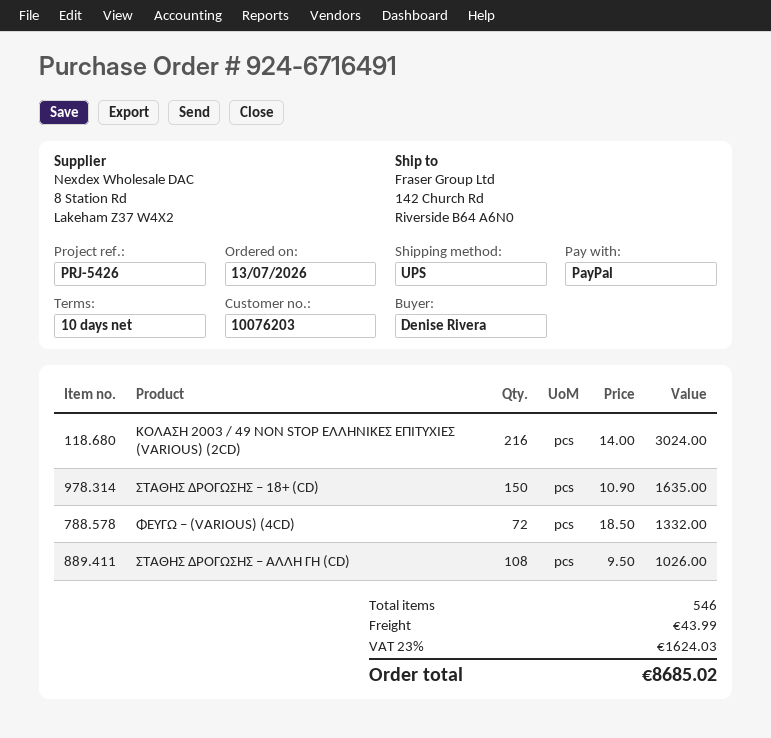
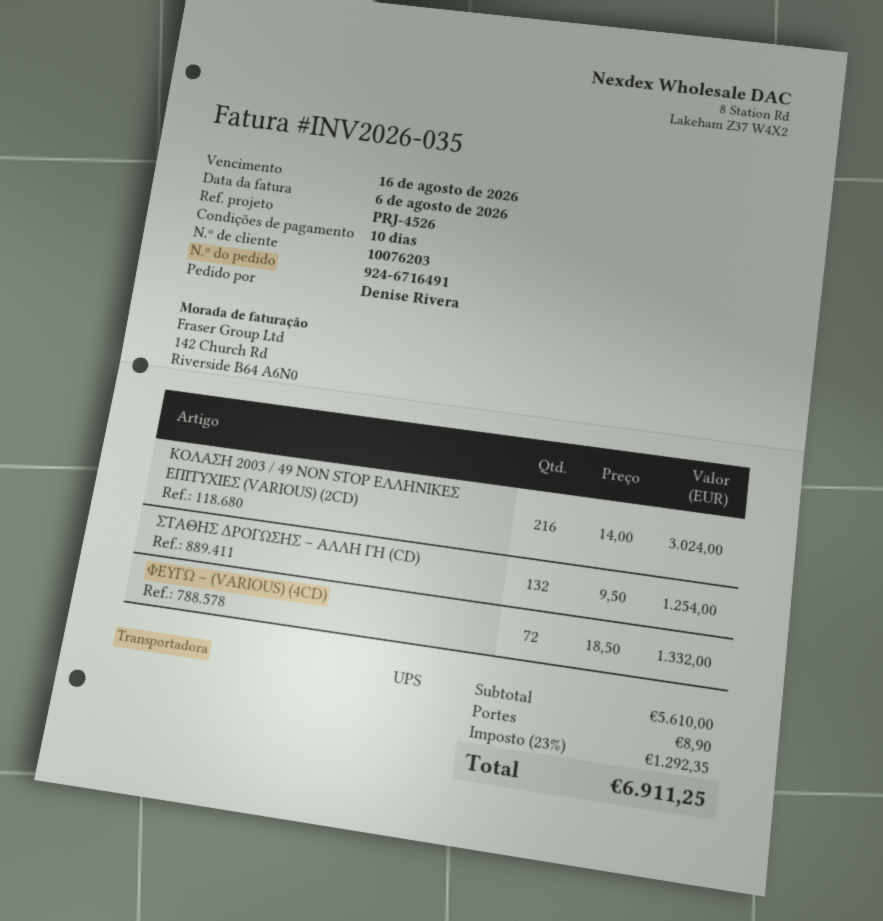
reference: PRJ-5426 -> PRJ-4526
ΣΤΑΘΗΣ ΔΡΟΓΩΣΗΣ – 18+ (CD): 150 x 10.90 = 1635.00 -> none
ΣΤΑΘΗΣ ΔΡΟΓΩΣΗΣ – ΑΛΛΗ ΓΗ (CD): 108 x 9.50 = 1026.00 -> 132 x 9.50 = 1254.00
shipping: 43.99 -> 8.90
tax: 23% = 1624.03 -> 23% = 1292.35
total: 8685.02 -> 6911.25

